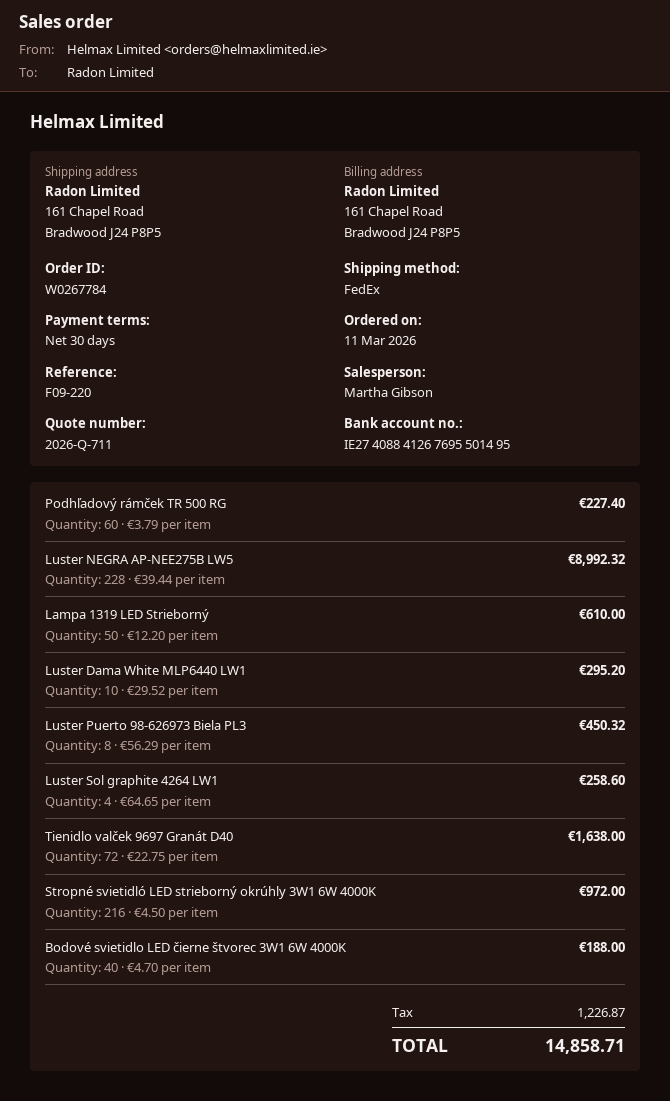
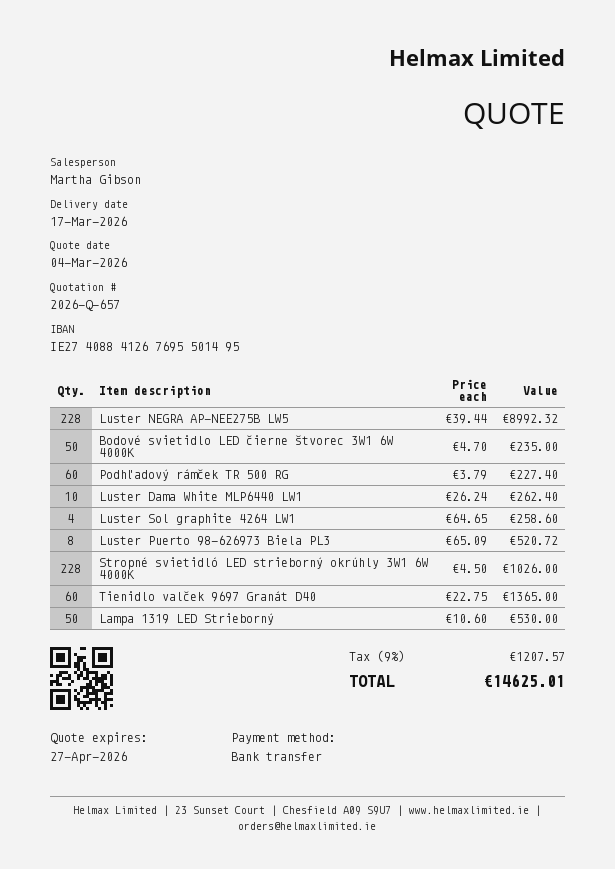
quote number: 2026-Q-711 -> 2026-Q-657
Lampa 1319 LED Strieborný: 50 x 12.20 = 610.00 -> 50 x 10.60 = 530.00
Luster Dama White MLP6440 LW1: 10 x 29.52 = 295.20 -> 10 x 26.24 = 262.40
Luster Puerto 98-626973 Biela PL3: 8 x 56.29 = 450.32 -> 8 x 65.09 = 520.72
Tienidlo valček 9697 Granát D40: 72 x 22.75 = 1638.00 -> 60 x 22.75 = 1365.00
Stropné svietidló LED strieborný okrúhly 3W1 6W 4000K: 216 x 4.50 = 972.00 -> 228 x 4.50 = 1026.00
Bodové svietidlo LED čierne štvorec 3W1 6W 4000K: 40 x 4.70 = 188.00 -> 50 x 4.70 = 235.00
tax: 1226.87 -> 1207.57
total: 14858.71 -> 14625.01

